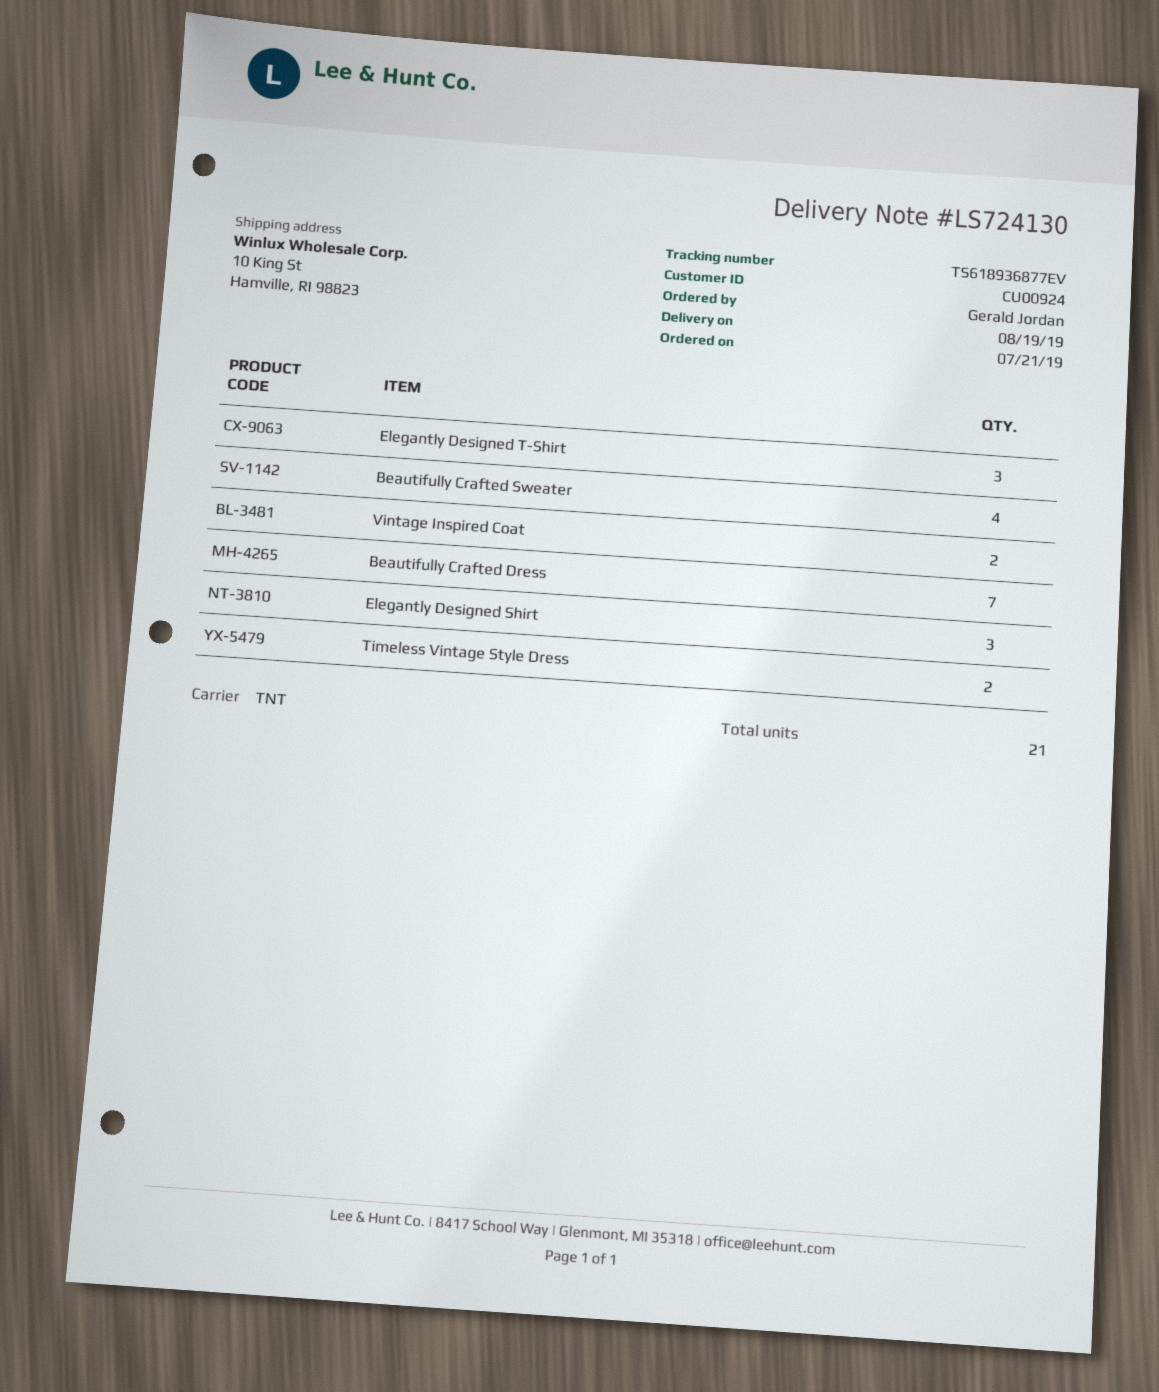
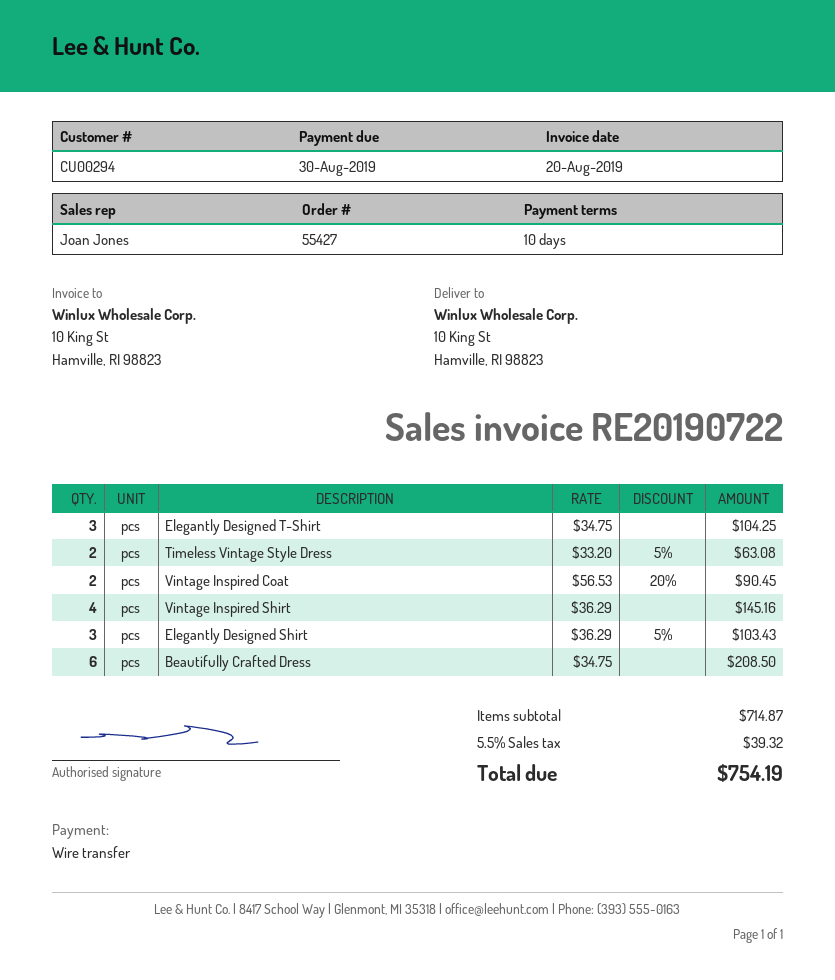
customer number: CU00924 -> CU00294
Beautifully Crafted Sweater: 4 -> none
Beautifully Crafted Dress: 7 -> 6
Vintage Inspired Shirt: none -> 4

